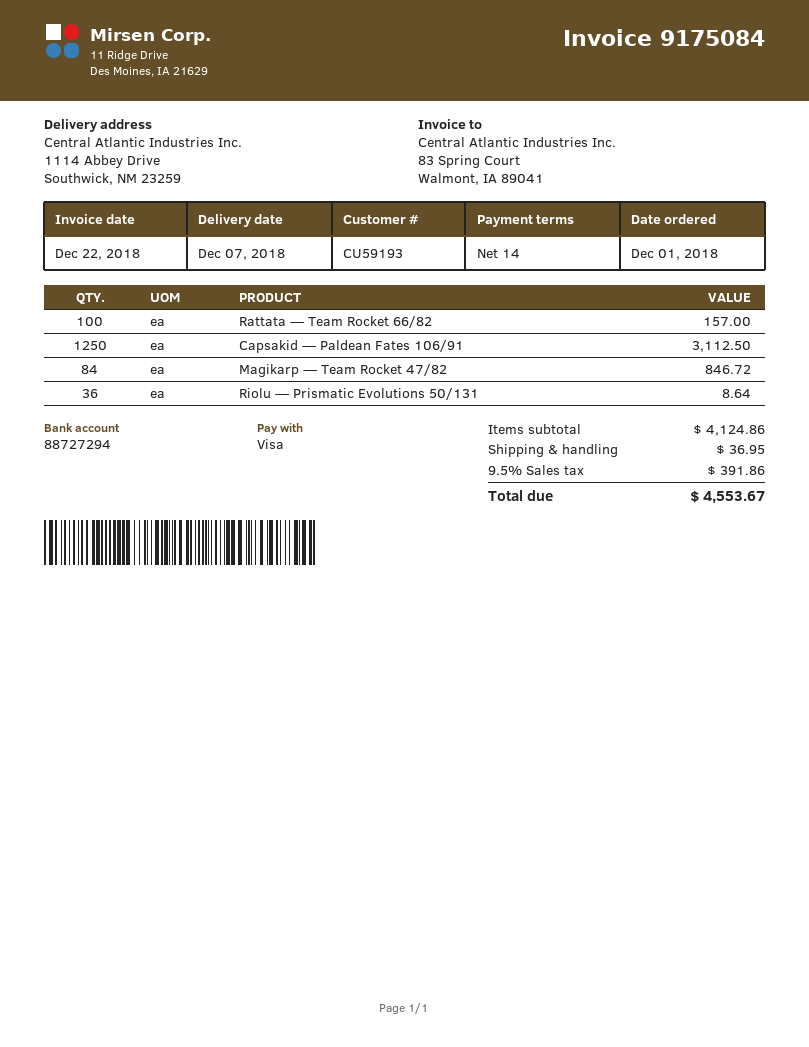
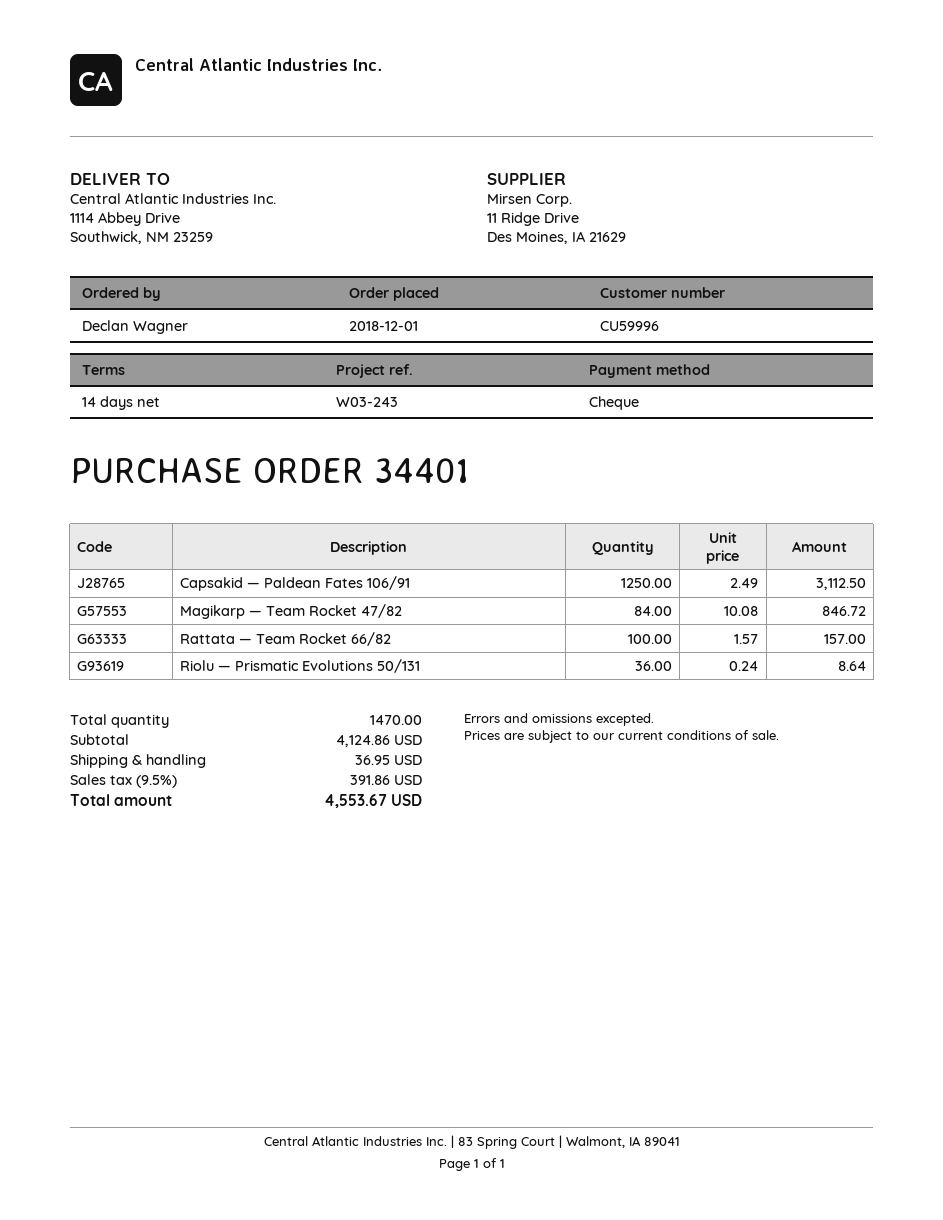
customer number: CU59193 -> CU59996
payment method: Visa -> cheque

